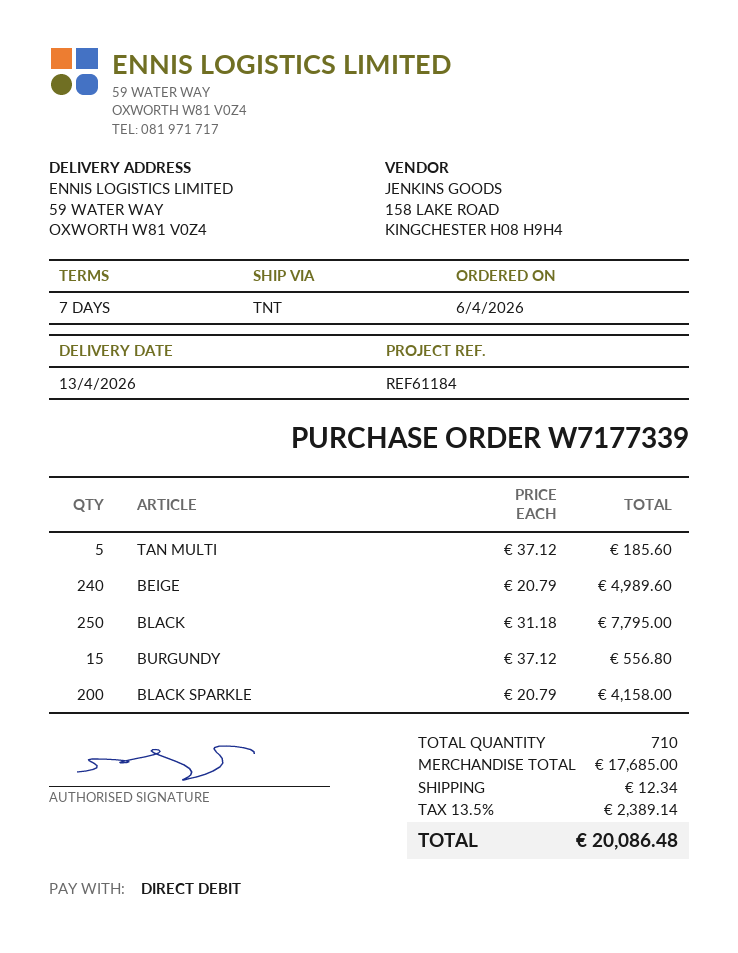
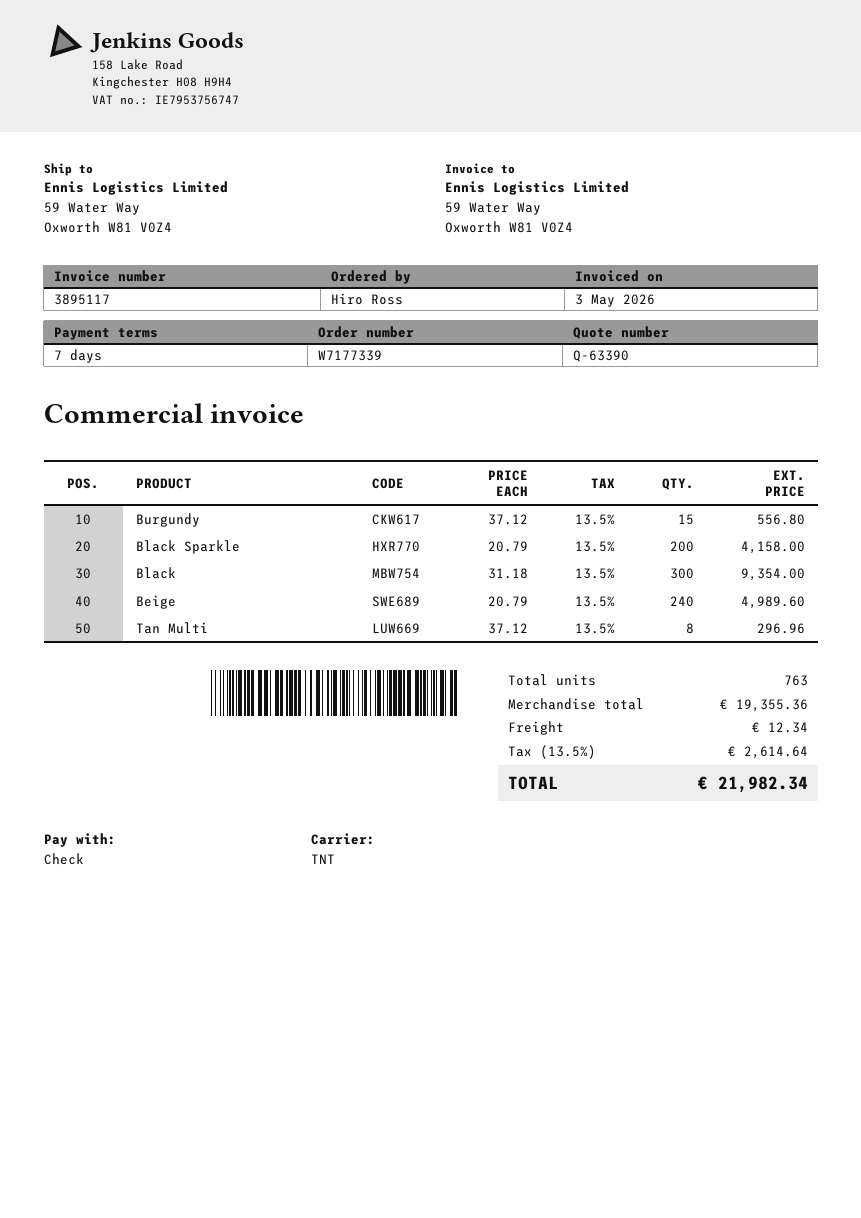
payment method: direct debit -> cheque
TAN MULTI: 5 x 37.12 = 185.60 -> 8 x 37.12 = 296.96
BLACK: 250 x 31.18 = 7795.00 -> 300 x 31.18 = 9354.00
total quantity: 710 -> 763
subtotal: 17685.00 -> 19355.36
tax: 13.5% = 2389.14 -> 13.5% = 2614.64
total: 20086.48 -> 21982.34

